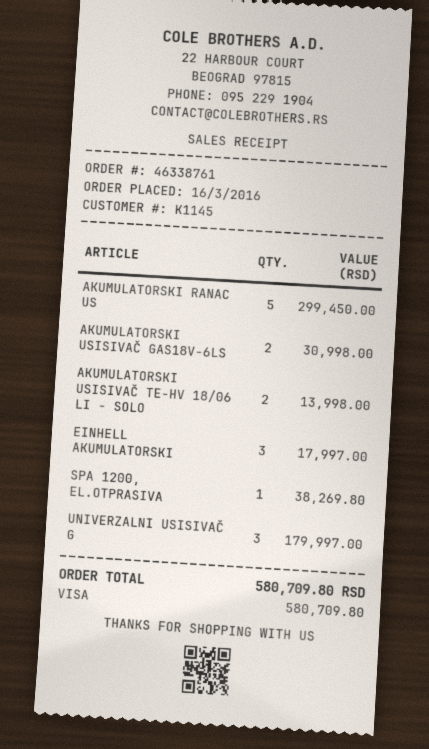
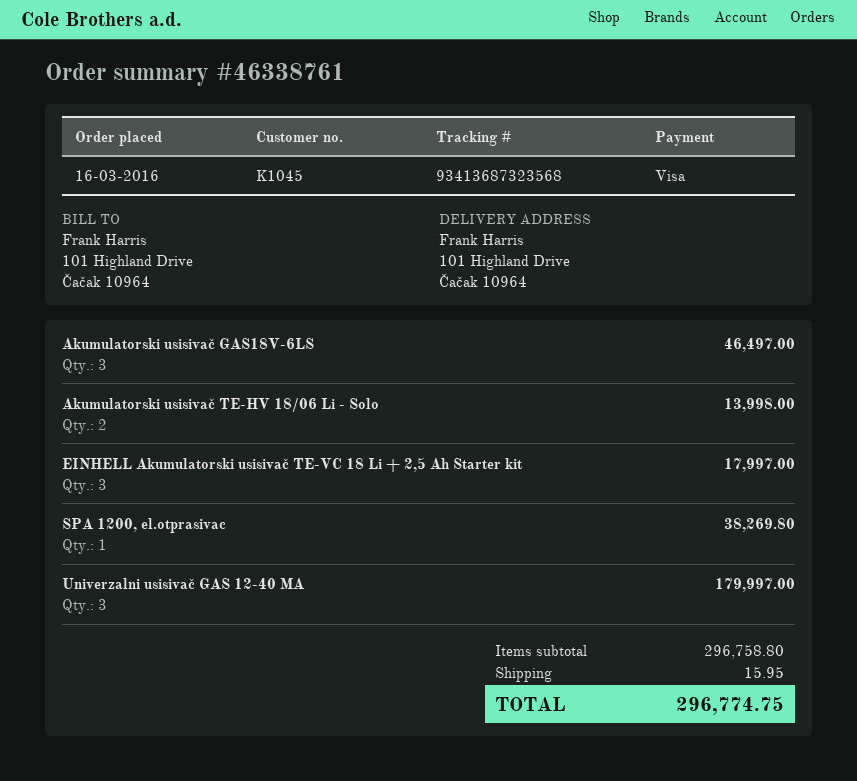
customer number: K1145 -> K1045
AKUMULATORSKI RANAC US: 5 for 299450.00 -> none
AKUMULATORSKI USISIVAČ GAS18V-6LS: 2 for 30998.00 -> 3 for 46497.00
shipping: none -> 15.95
total: 580709.80 -> 296774.75

